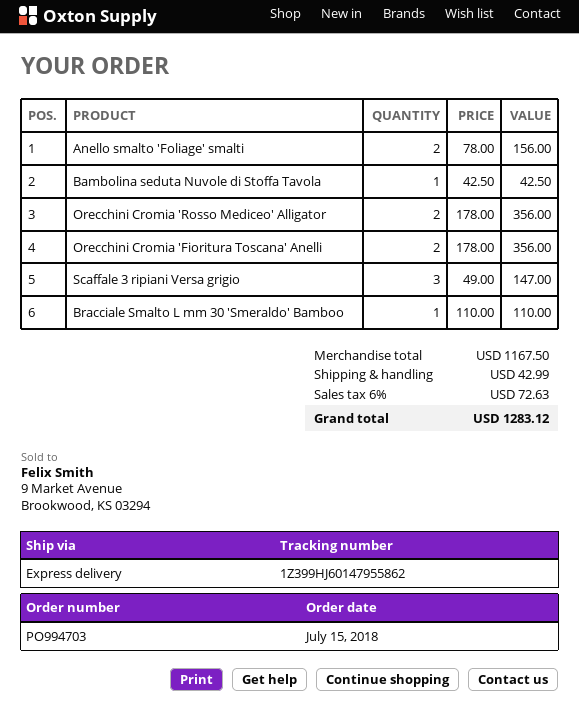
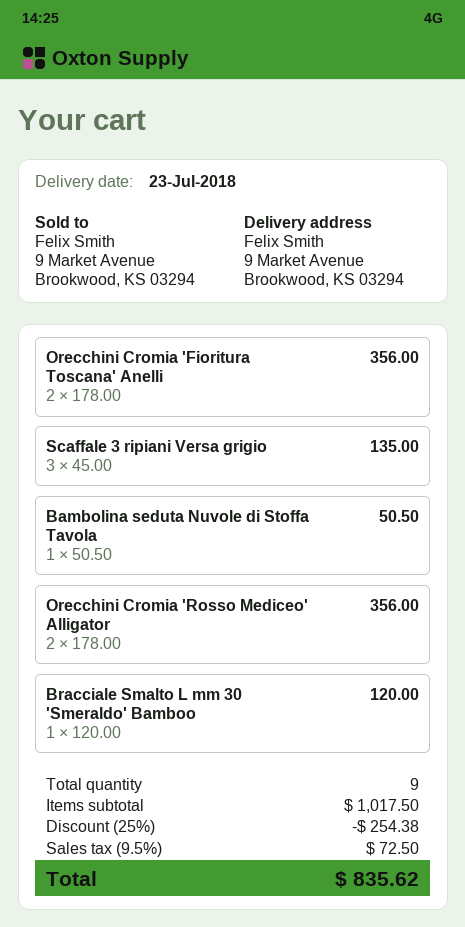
Anello smalto 'Foliage' smalti: 2 x 78.00 = 156.00 -> none
Bambolina seduta Nuvole di Stoffa Tavola: 1 x 42.50 = 42.50 -> 1 x 50.50 = 50.50
Scaffale 3 ripiani Versa grigio: 3 x 49.00 = 147.00 -> 3 x 45.00 = 135.00
Bracciale Smalto L mm 30 'Smeraldo' Bamboo: 1 x 110.00 = 110.00 -> 1 x 120.00 = 120.00
subtotal: 1167.50 -> 1017.50
discount: none -> 25% = 254.38
shipping: 42.99 -> none
tax: 6% = 72.63 -> 9.5% = 72.50
total: 1283.12 -> 835.62

